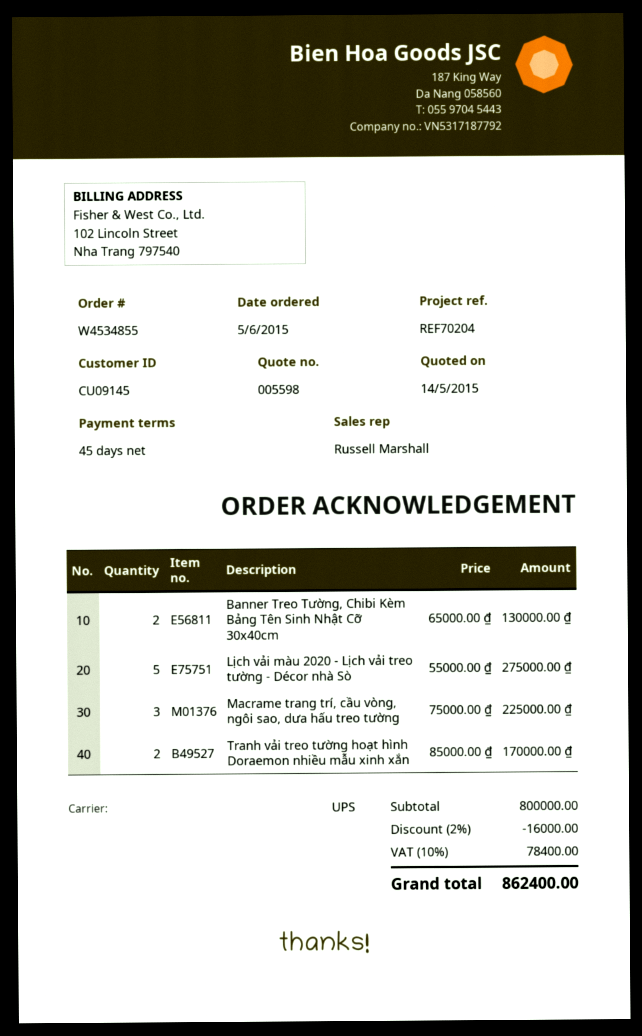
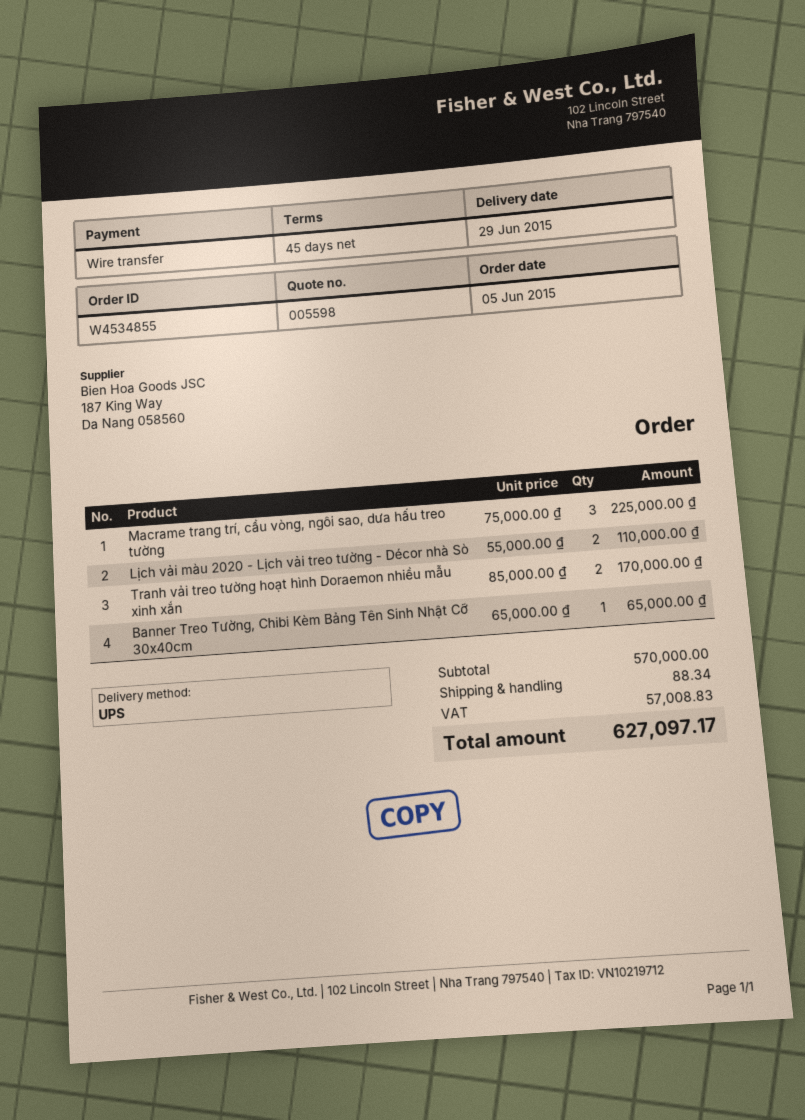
Banner Treo Tường, Chibi Kèm Bảng Tên Sinh Nhật Cỡ 30x40cm: 2 x 65000.00 = 130000.00 -> 1 x 65000.00 = 65000.00
Lịch vải màu 2020 - Lịch vải treo tường - Décor nhà Sò: 5 x 55000.00 = 275000.00 -> 2 x 55000.00 = 110000.00
subtotal: 800000.00 -> 570000.00
discount: 2% = 16000.00 -> none
shipping: none -> 88.34
tax: 78400.00 -> 57008.83
total: 862400.00 -> 627097.17

